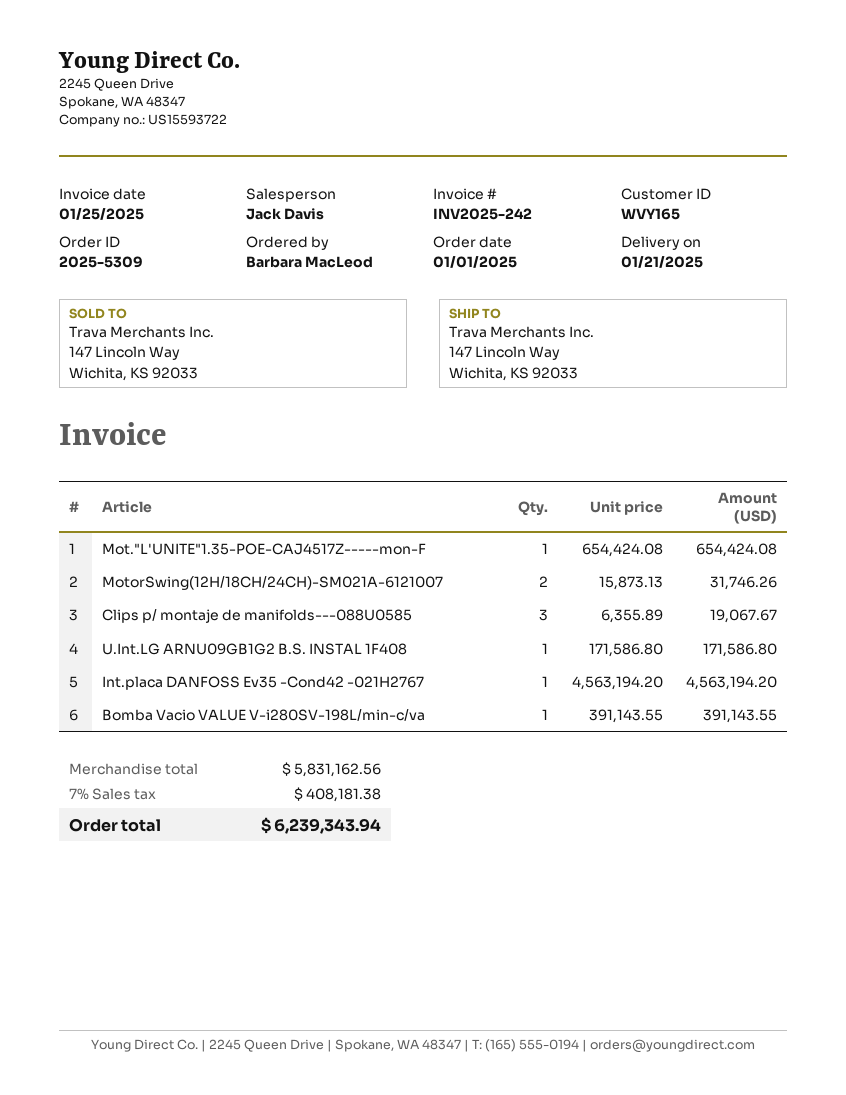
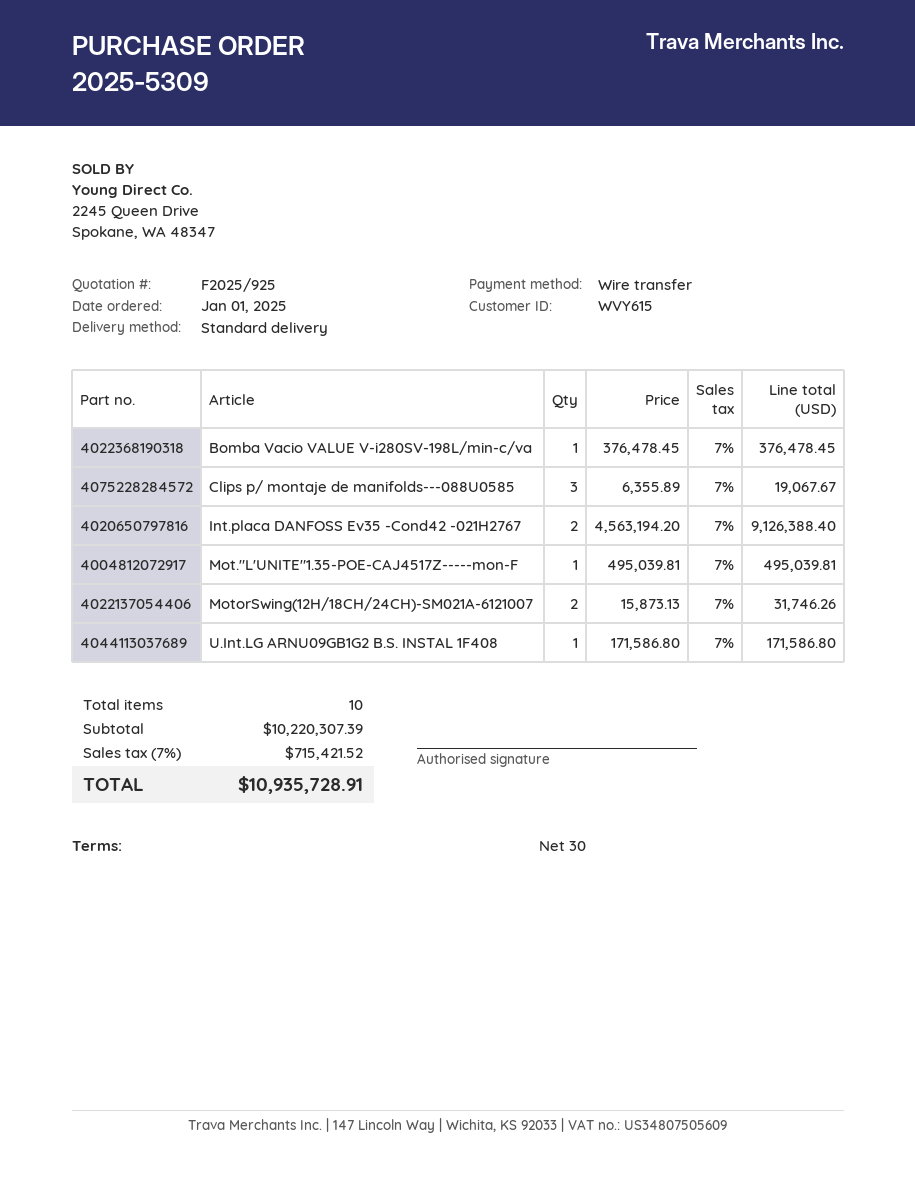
customer number: WVY165 -> WVY615
Mot."L'UNITE"1.35-POE-CAJ4517Z-----mon-F: 1 x 654424.08 = 654424.08 -> 1 x 495039.81 = 495039.81
Int.placa DANFOSS Ev35 -Cond42 -021H2767: 1 x 4563194.20 = 4563194.20 -> 2 x 4563194.20 = 9126388.40
Bomba Vacio VALUE V-i280SV-198L/min-c/va: 1 x 391143.55 = 391143.55 -> 1 x 376478.45 = 376478.45
subtotal: 5831162.56 -> 10220307.39
tax: 7% = 408181.38 -> 7% = 715421.52
total: 6239343.94 -> 10935728.91

